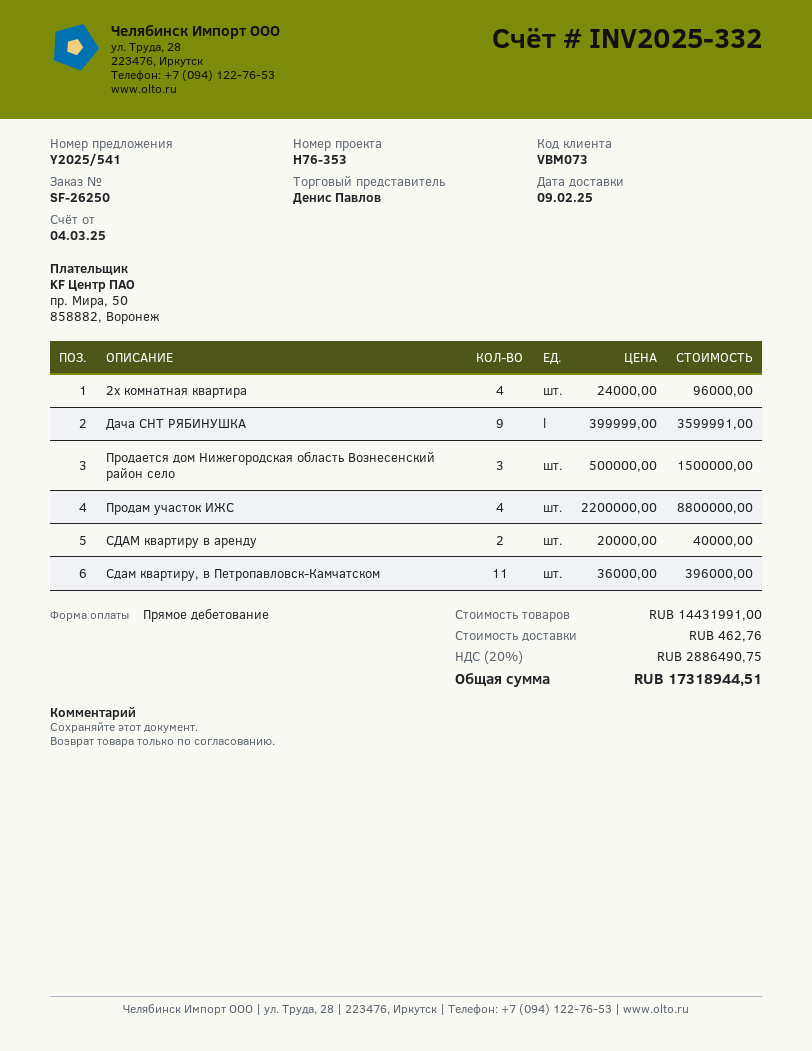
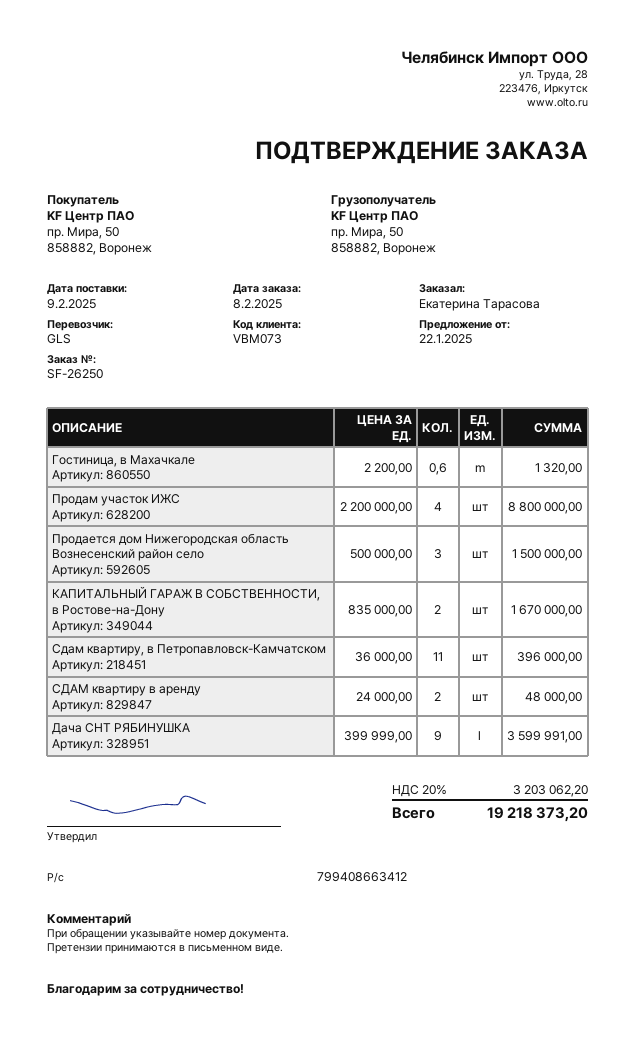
2х комнатная квартира: 4 x 24000.00 = 96000.00 -> none
СДАМ квартиру в аренду: 2 x 20000.00 = 40000.00 -> 2 x 24000.00 = 48000.00
Гостиница, в Махачкале: none -> 0.6 x 2200.00 = 1320.00
КАПИТАЛЬНЫЙ ГАРАЖ В СОБСТВЕННОСТИ, в Ростове-на-Дону: none -> 2 x 835000.00 = 1670000.00
shipping: 462.76 -> none
tax: 20% = 2886490.75 -> 20% = 3203062.20
total: 17318944.51 -> 19218373.20

